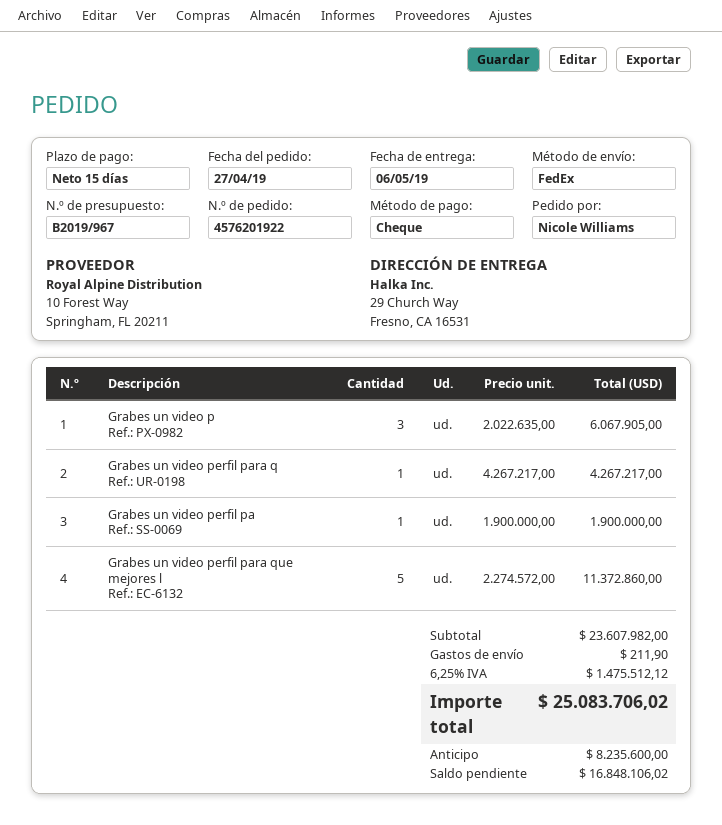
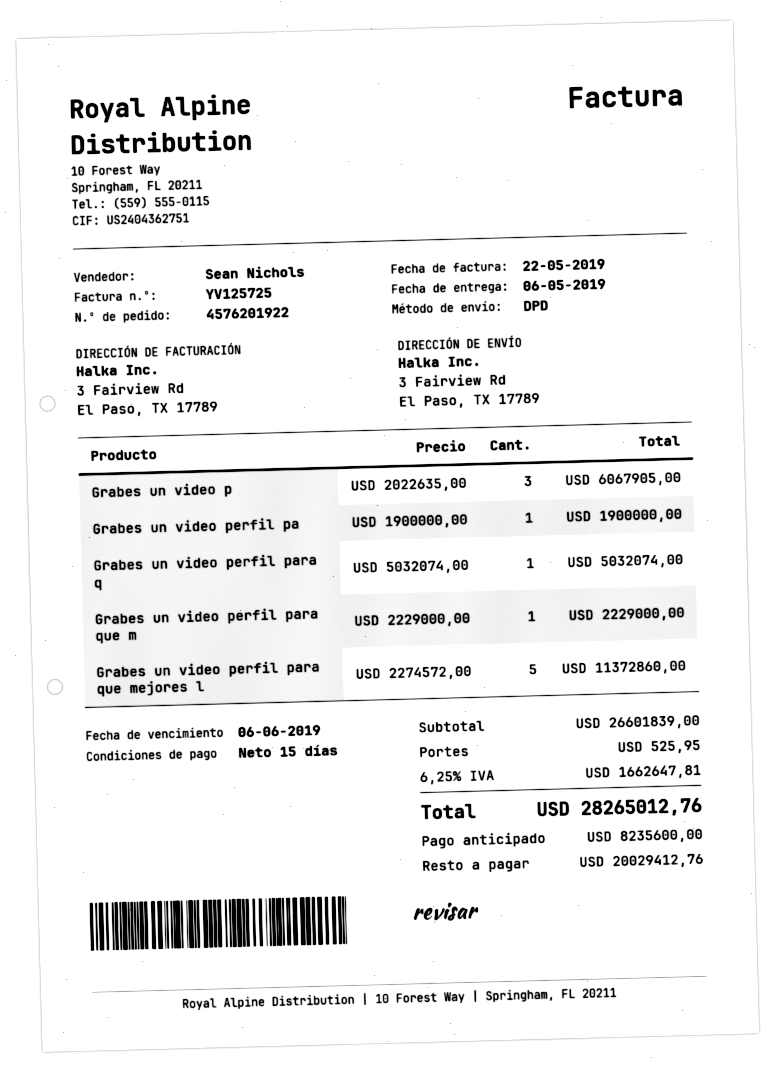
shipping method: FedEx -> DPD
ship to: 29 Church Way, Fresno, CA 16531 -> 3 Fairview Rd, El Paso, TX 17789
Grabes un video perfil para q: 1 x 4267217.00 = 4267217.00 -> 1 x 5032074.00 = 5032074.00
Grabes un video perfil para que m: none -> 1 x 2229000.00 = 2229000.00
subtotal: 23607982.00 -> 26601839.00
shipping: 211.90 -> 525.95
tax: 6.25% = 1475512.12 -> 6.25% = 1662647.81
total: 25083706.02 -> 28265012.76
balance: 16848106.02 -> 20029412.76

